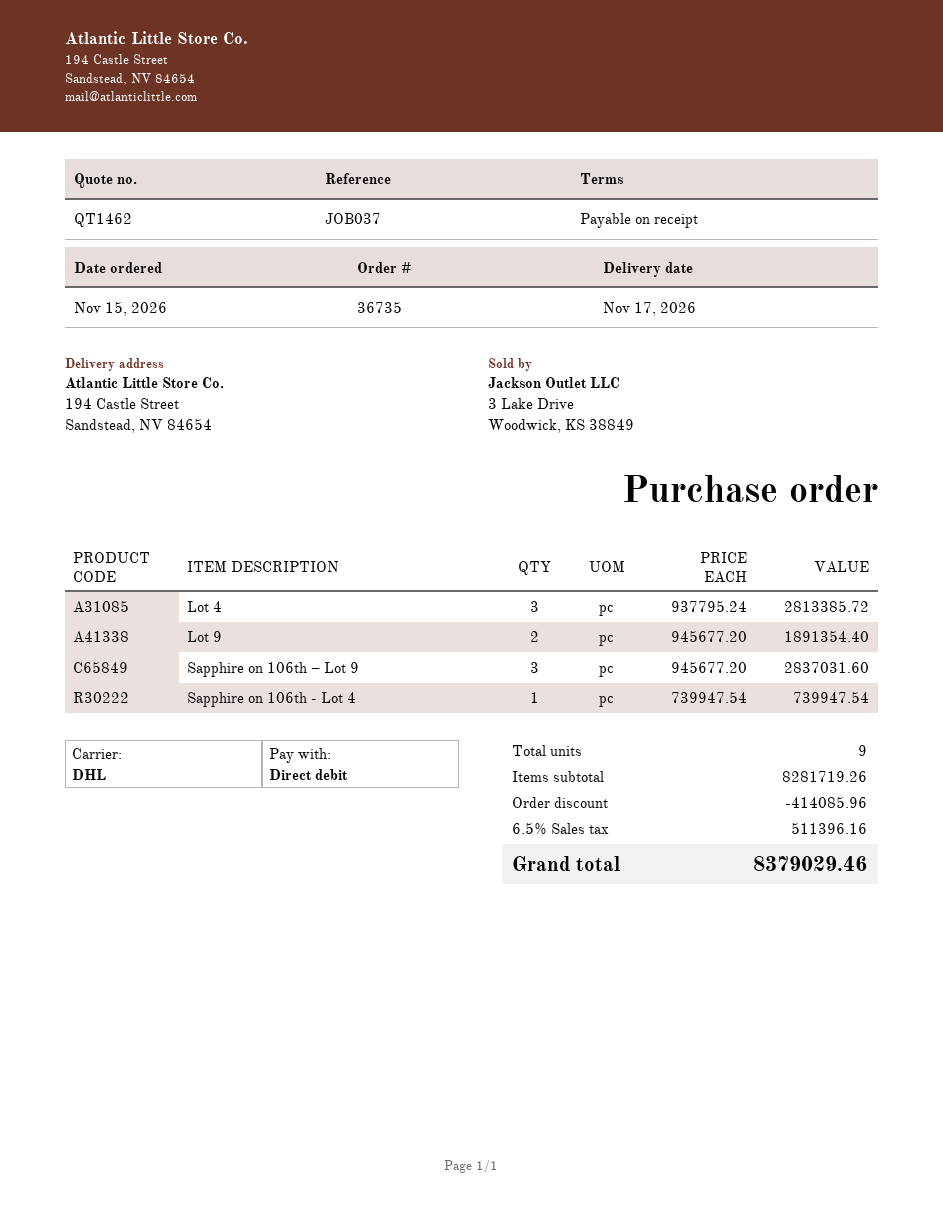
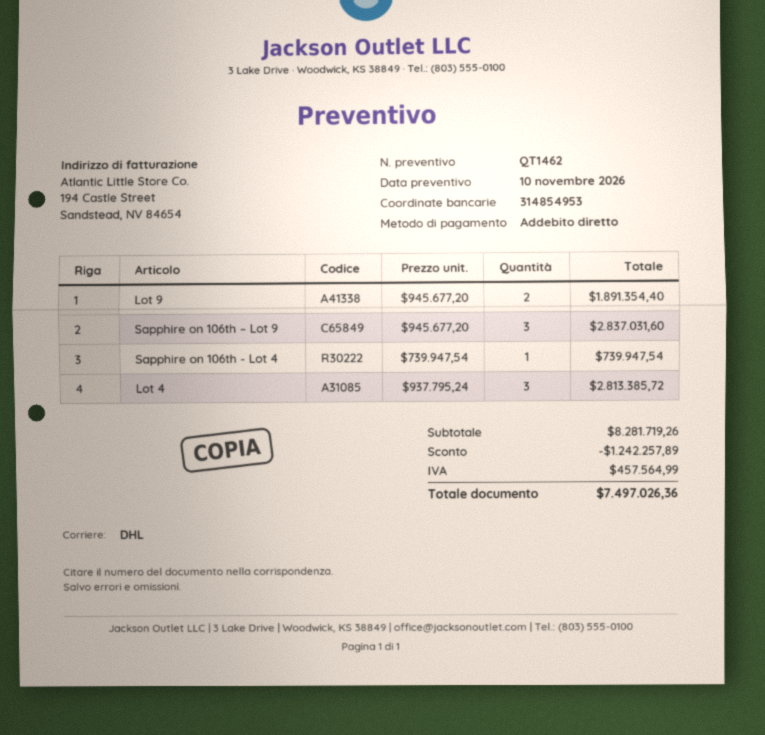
discount: 414085.96 -> 1242257.89
tax: 511396.16 -> 457564.99
total: 8379029.46 -> 7497026.36

